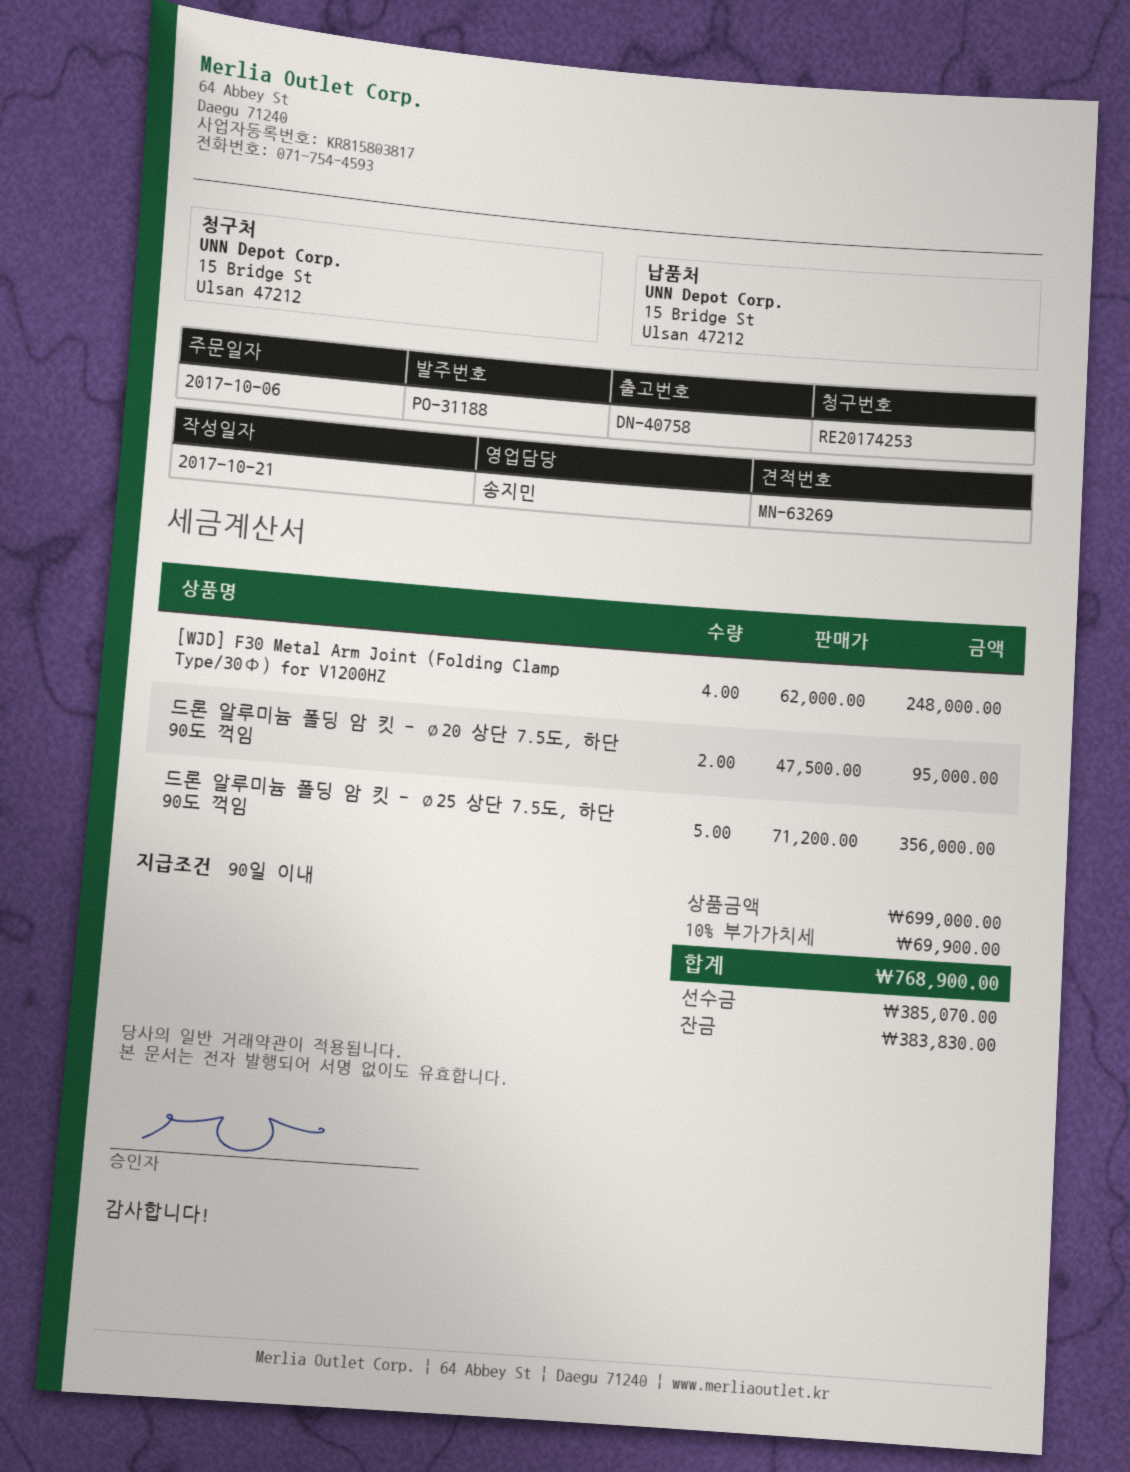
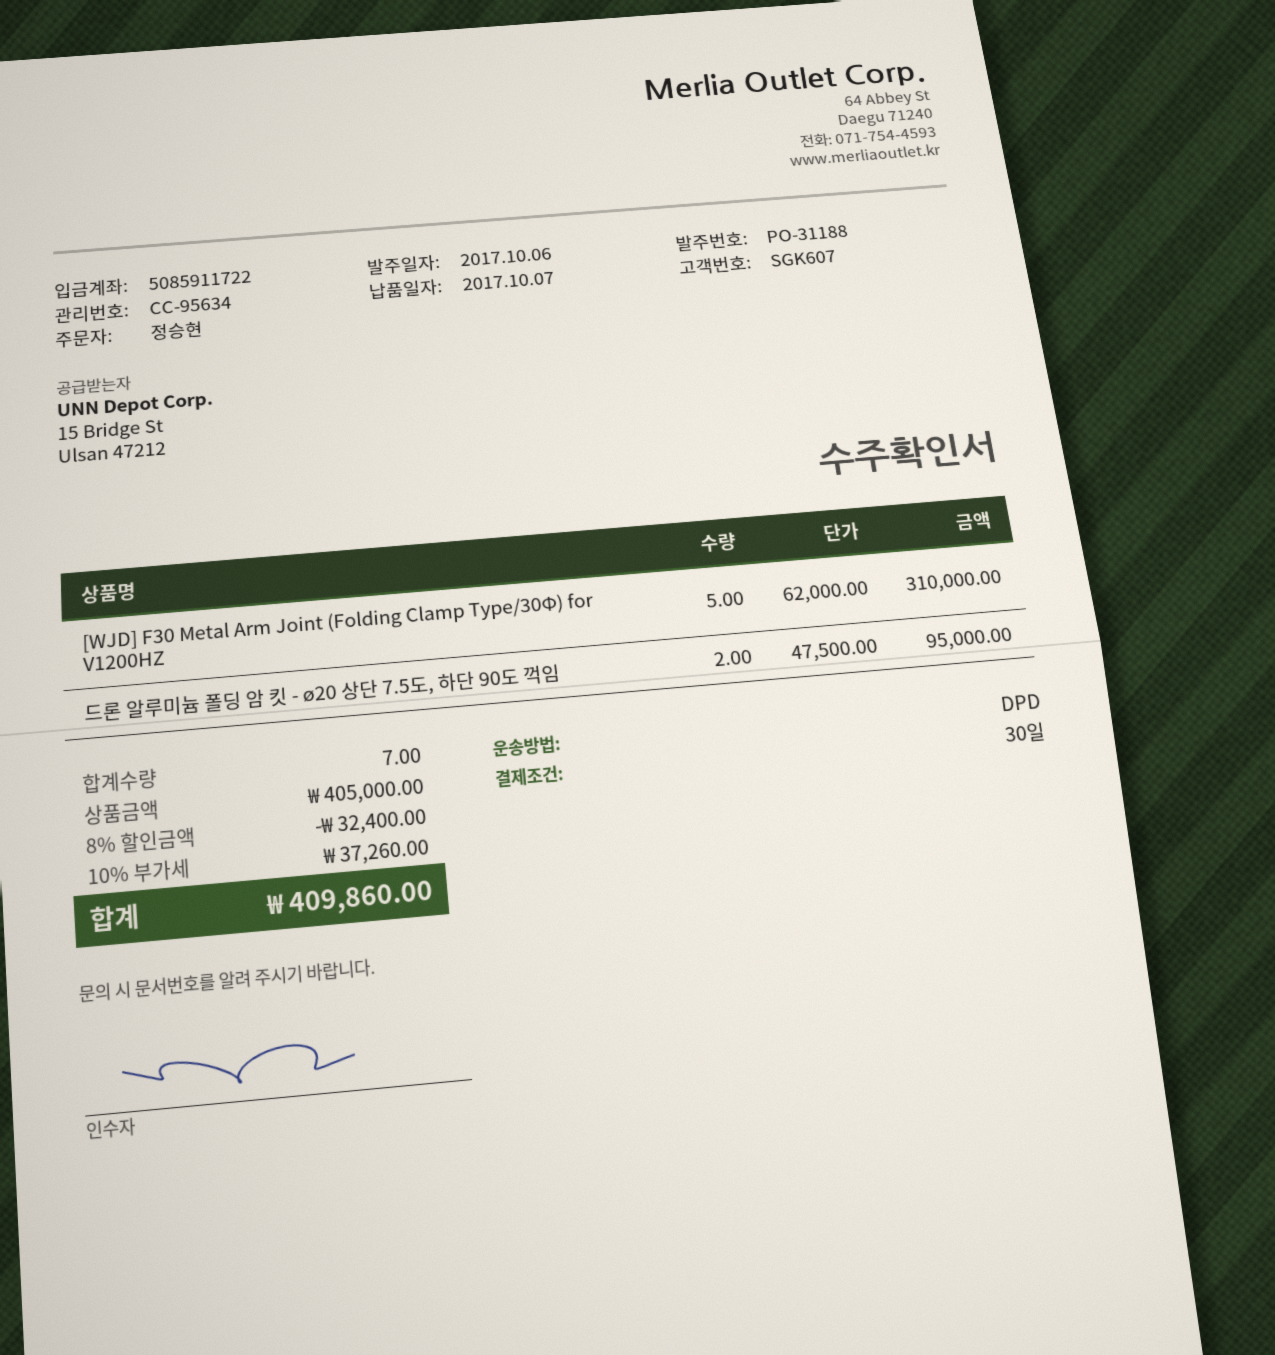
payment terms: 90 days -> 30 days
[WJD] F30 Metal Arm Joint (Folding Clamp Type/30Φ) for V1200HZ: 4 x 62000.00 = 248000.00 -> 5 x 62000.00 = 310000.00
드론 알루미늄 폴딩 암 킷 - ø25 상단 7.5도, 하단 90도 꺽임: 5 x 71200.00 = 356000.00 -> none
subtotal: 699000.00 -> 405000.00
discount: none -> 8% = 32400.00
tax: 10% = 69900.00 -> 10% = 37260.00
total: 768900.00 -> 409860.00

